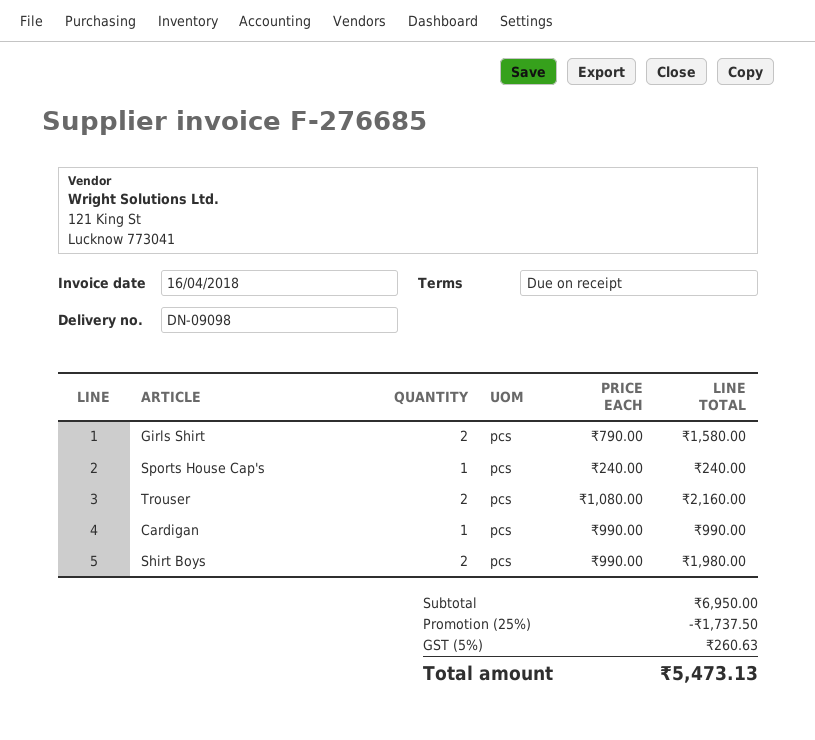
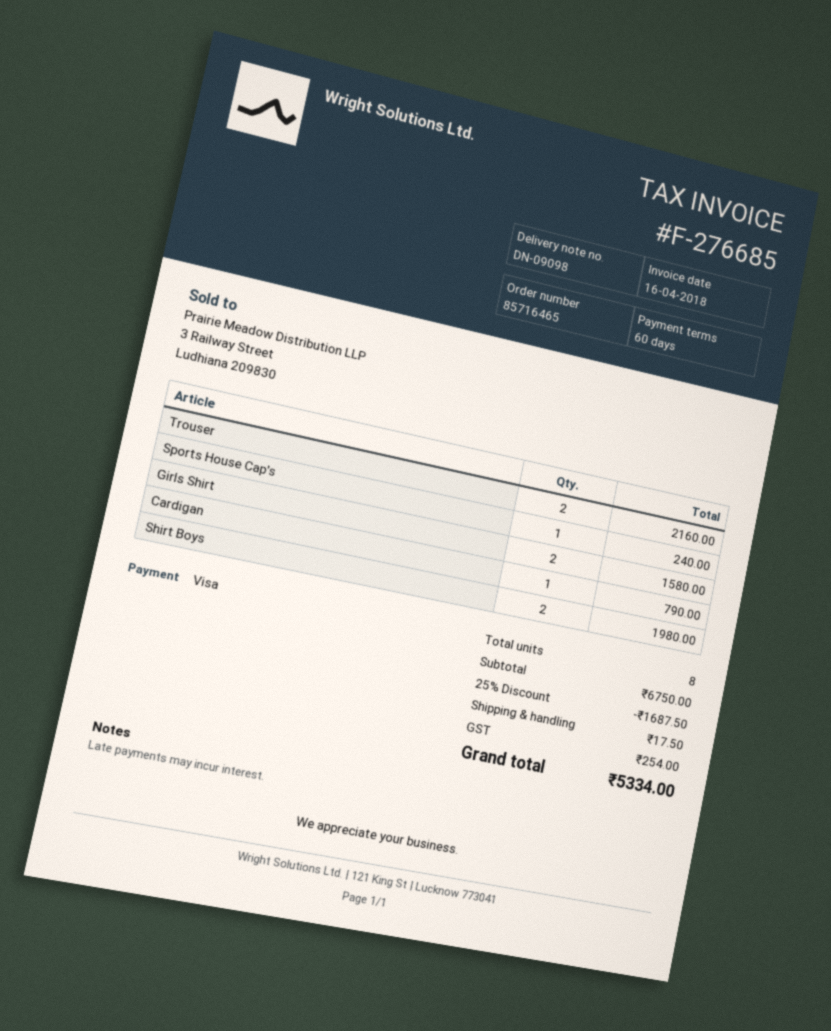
payment terms: on receipt -> 60 days
Cardigan: 1 for 990.00 -> 1 for 790.00
subtotal: 6950.00 -> 6750.00
discount: 25% = 1737.50 -> 25% = 1687.50
shipping: none -> 17.50
tax: 260.63 -> 254.00
total: 5473.13 -> 5334.00

